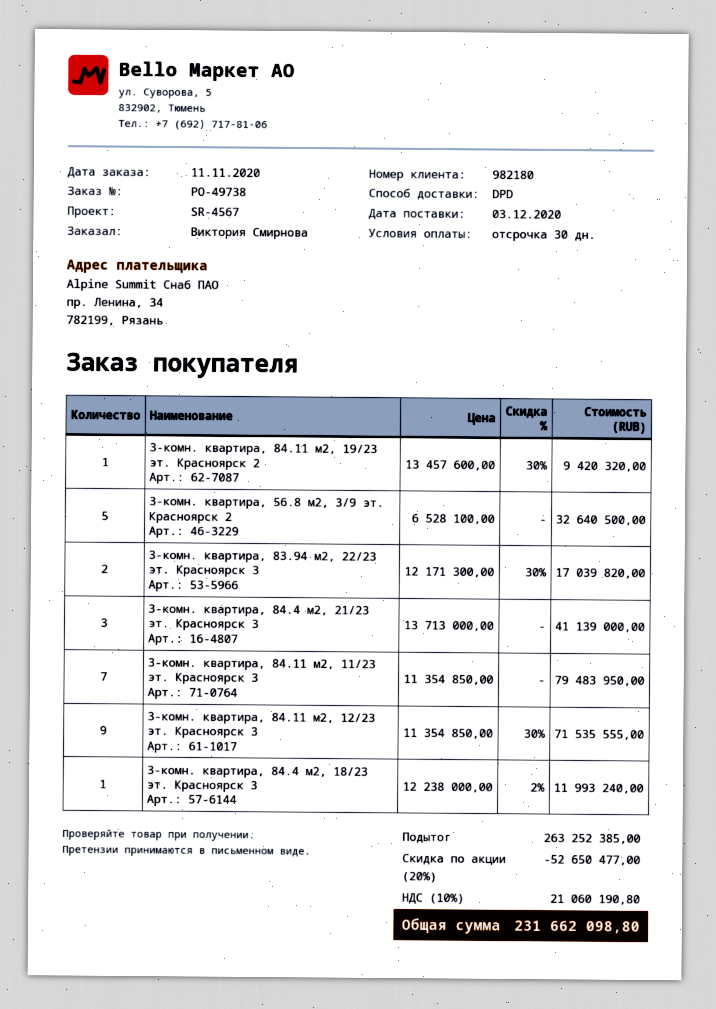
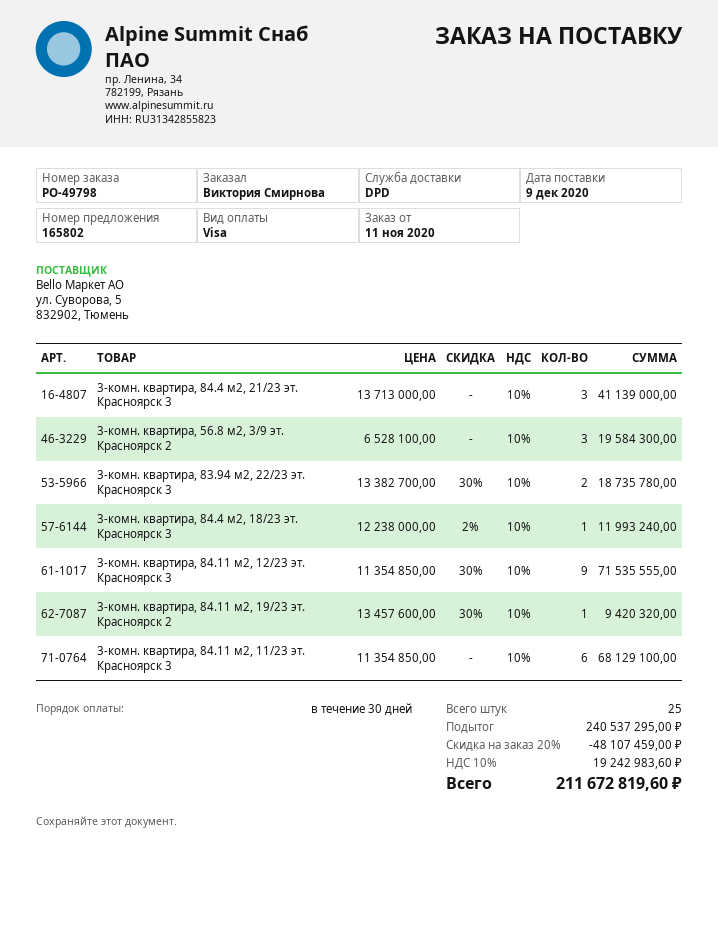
order number: PO-49738 -> PO-49798
delivery date: 2020-12-03 -> 2020-12-09
3-комн. квартира, 56.8 м2, 3/9 эт. Красноярск 2: 5 x 6528100.00 = 32640500.00 -> 3 x 6528100.00 = 19584300.00
3-комн. квартира, 83.94 м2, 22/23 эт. Красноярск 3: 2 x 12171300.00 - 30% = 17039820.00 -> 2 x 13382700.00 - 30% = 18735780.00
3-комн. квартира, 84.11 м2, 11/23 эт. Красноярск 3: 7 x 11354850.00 = 79483950.00 -> 6 x 11354850.00 = 68129100.00
subtotal: 263252385.00 -> 240537295.00
discount: 20% = 52650477.00 -> 20% = 48107459.00
tax: 10% = 21060190.80 -> 10% = 19242983.60
total: 231662098.80 -> 211672819.60

